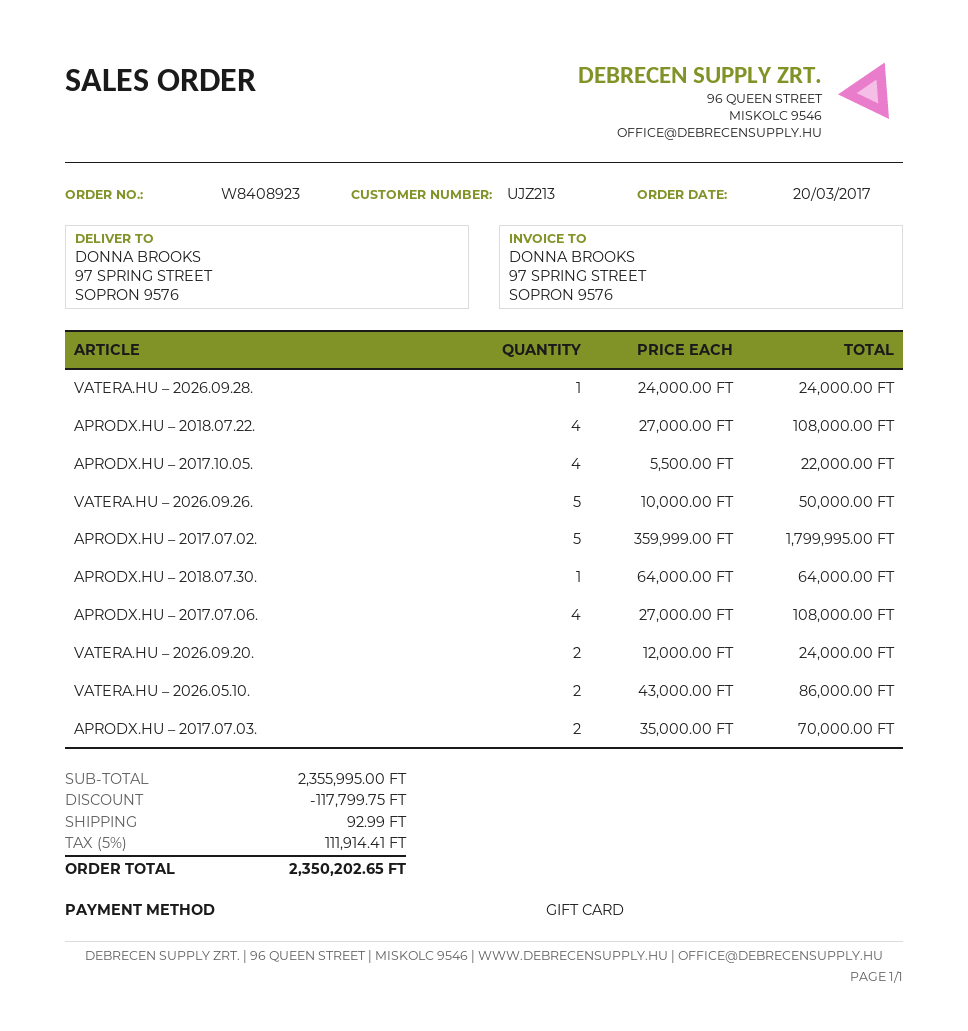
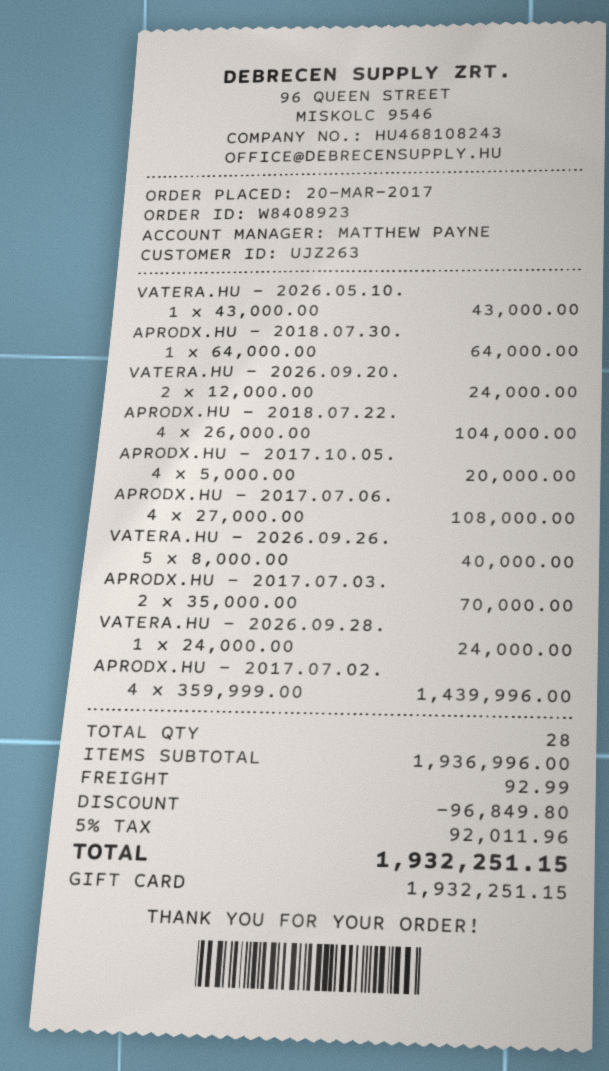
customer number: UJZ213 -> UJZ263
APRODX.HU – 2018.07.22.: 4 x 27000.00 = 108000.00 -> 4 x 26000.00 = 104000.00
APRODX.HU – 2017.10.05.: 4 x 5500.00 = 22000.00 -> 4 x 5000.00 = 20000.00
VATERA.HU – 2026.09.26.: 5 x 10000.00 = 50000.00 -> 5 x 8000.00 = 40000.00
APRODX.HU – 2017.07.02.: 5 x 359999.00 = 1799995.00 -> 4 x 359999.00 = 1439996.00
VATERA.HU – 2026.05.10.: 2 x 43000.00 = 86000.00 -> 1 x 43000.00 = 43000.00
subtotal: 2355995.00 -> 1936996.00
discount: 117799.75 -> 96849.80
tax: 5% = 111914.41 -> 5% = 92011.96
total: 2350202.65 -> 1932251.15

